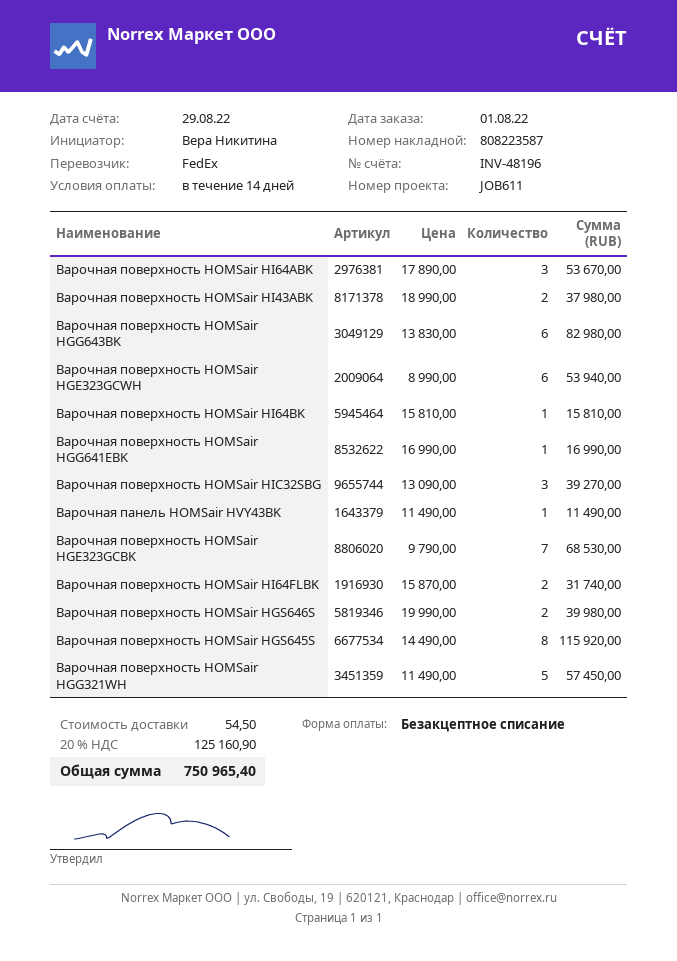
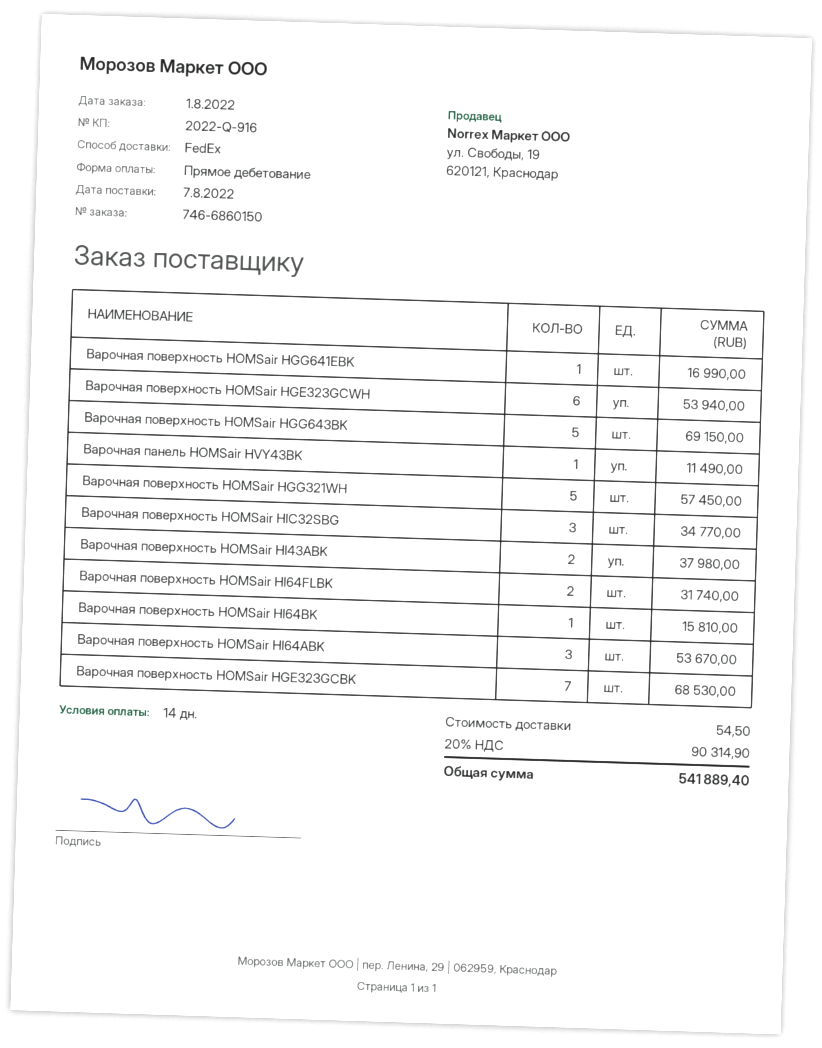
Варочная поверхность HOMSair HGG643BK: 6 for 82980.00 -> 5 for 69150.00
Варочная поверхность HOMSair HIC32SBG: 3 for 39270.00 -> 3 for 34770.00
Варочная поверхность HOMSair HGS646S: 2 for 39980.00 -> none
Варочная поверхность HOMSair HGS645S: 8 for 115920.00 -> none
tax: 20% = 125160.90 -> 20% = 90314.90
total: 750965.40 -> 541889.40

